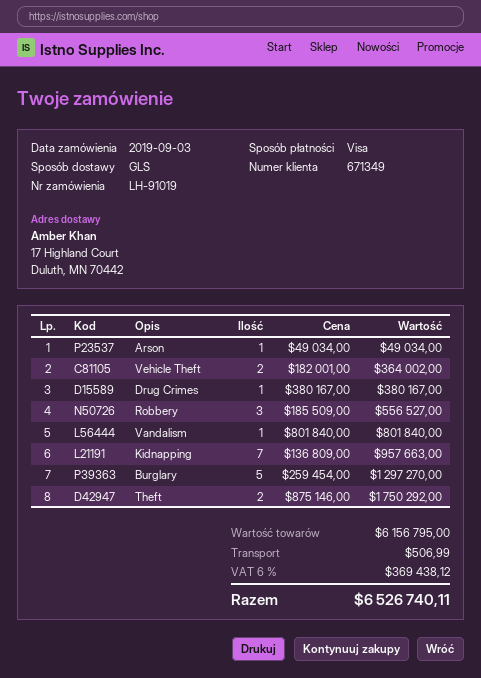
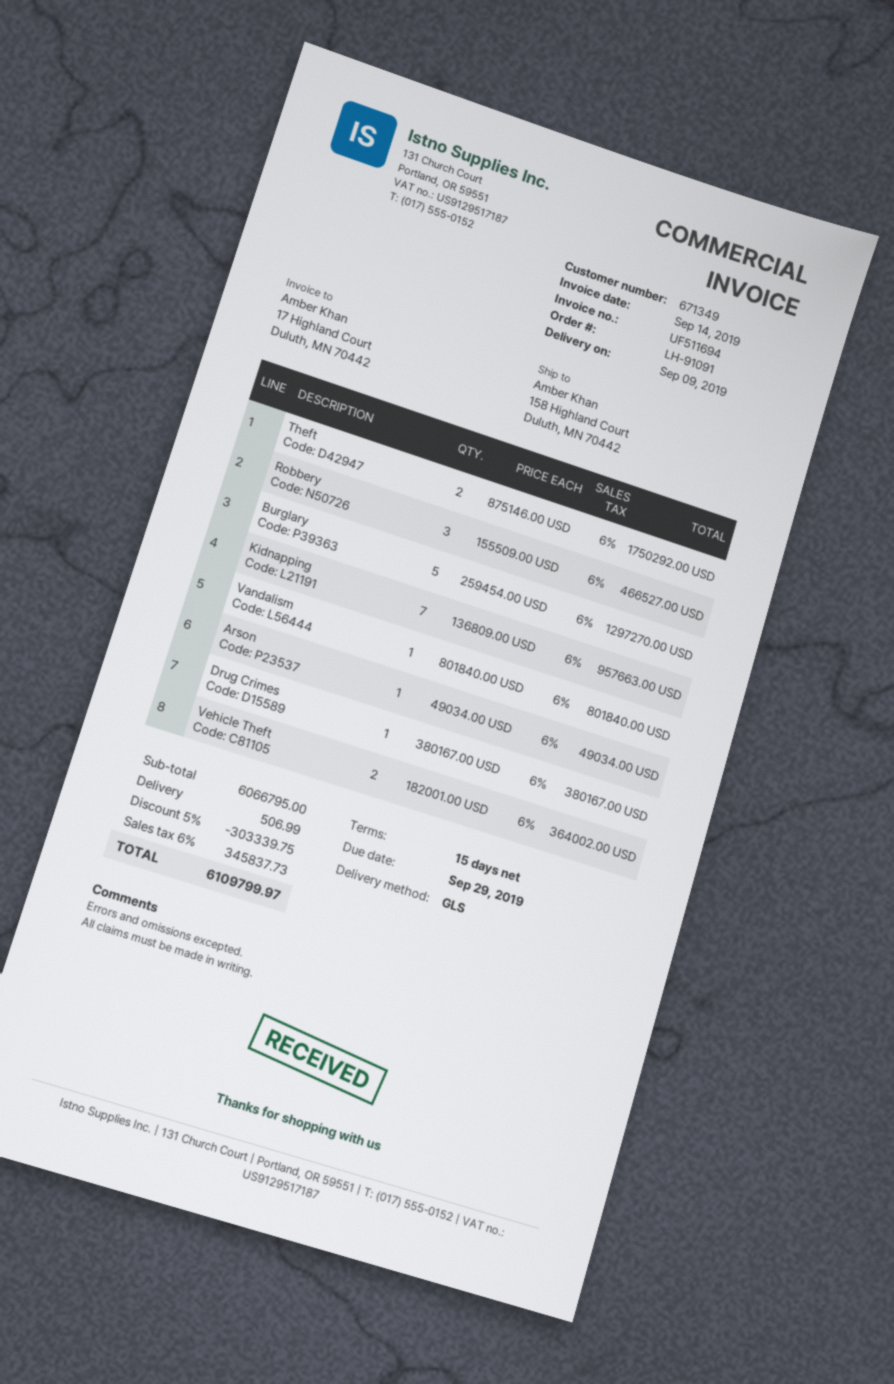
order number: LH-91019 -> LH-91091
ship to: 17 Highland Court, Duluth, MN 70442 -> 158 Highland Court, Duluth, MN 70442
Robbery: 3 x 185509.00 = 556527.00 -> 3 x 155509.00 = 466527.00
subtotal: 6156795.00 -> 6066795.00
discount: none -> 5% = 303339.75
tax: 6% = 369438.12 -> 6% = 345837.73
total: 6526740.11 -> 6109799.97

